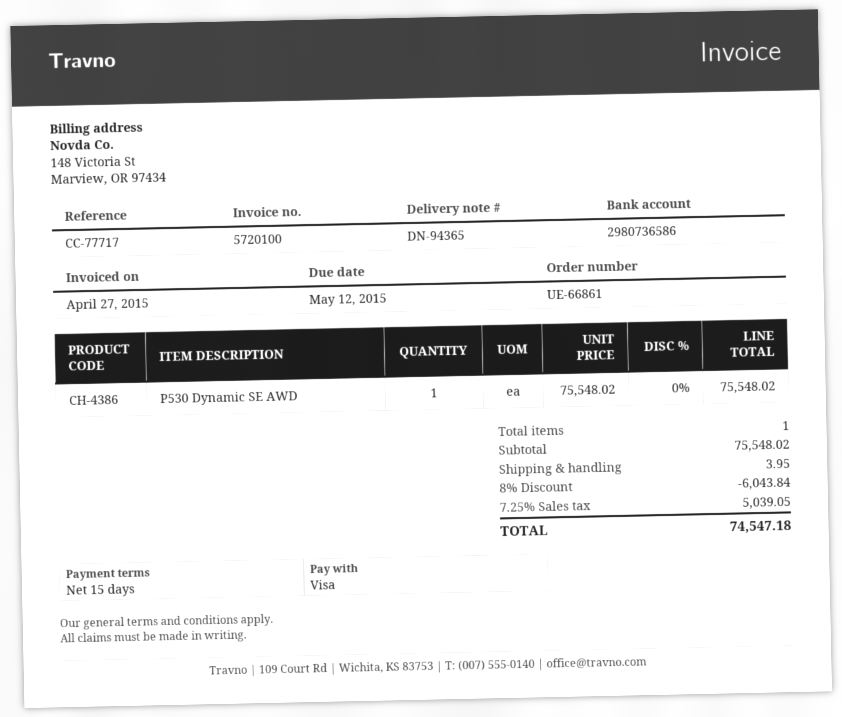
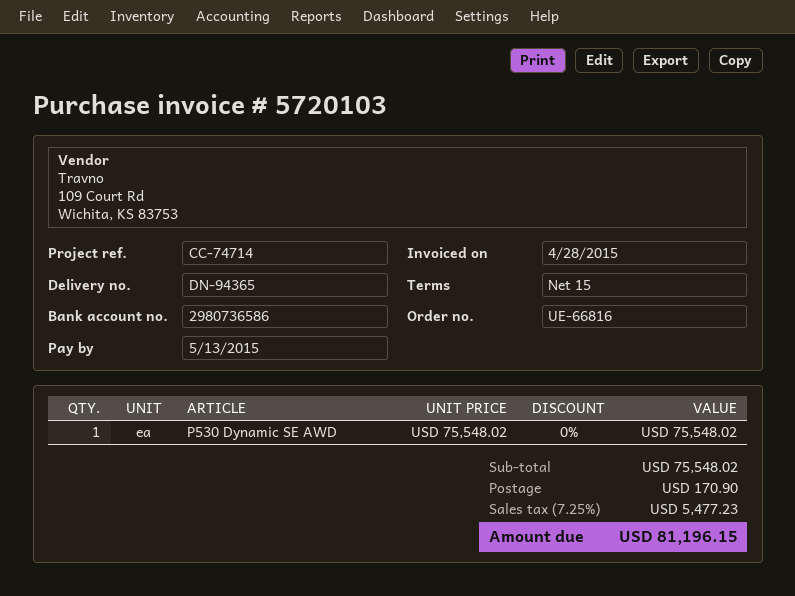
order number: UE-66861 -> UE-66816
invoice number: 5720100 -> 5720103
invoice date: 2015-04-27 -> 2015-04-28
due date: 2015-05-12 -> 2015-05-13
reference: CC-77717 -> CC-74714
discount: 8% = 6043.84 -> none
shipping: 3.95 -> 170.90
tax: 7.25% = 5039.05 -> 7.25% = 5477.23
total: 74547.18 -> 81196.15

